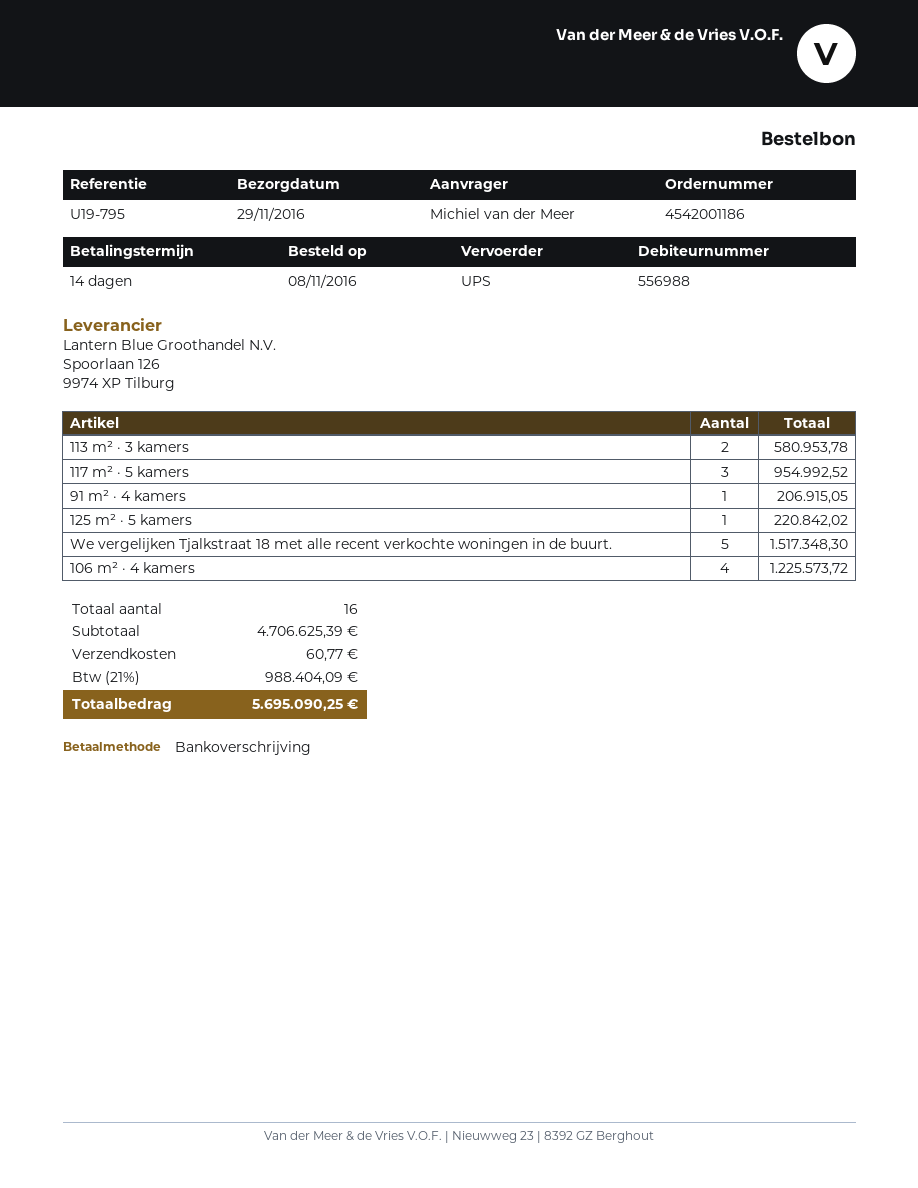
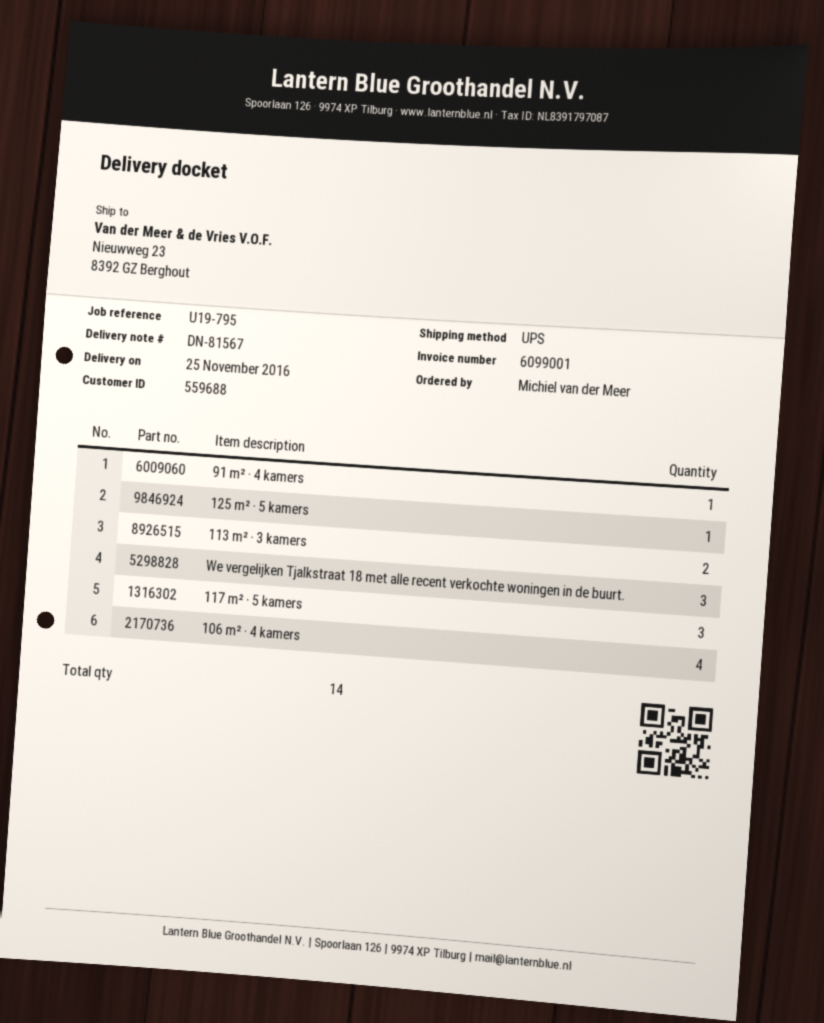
delivery date: 2016-11-29 -> 2016-11-25
customer number: 556988 -> 559688
We vergelijken Tjalkstraat 18 met alle recent verkochte woningen in de buurt.: 5 -> 3
total quantity: 16 -> 14

